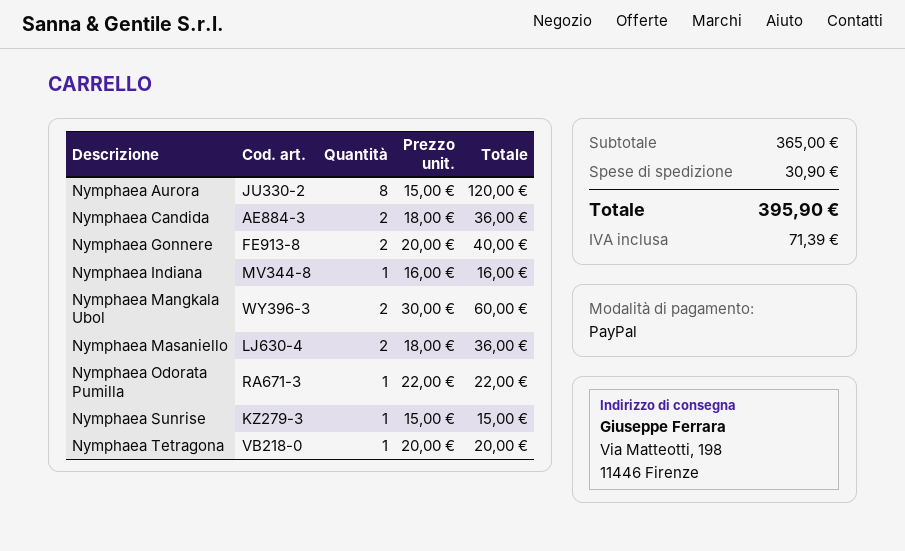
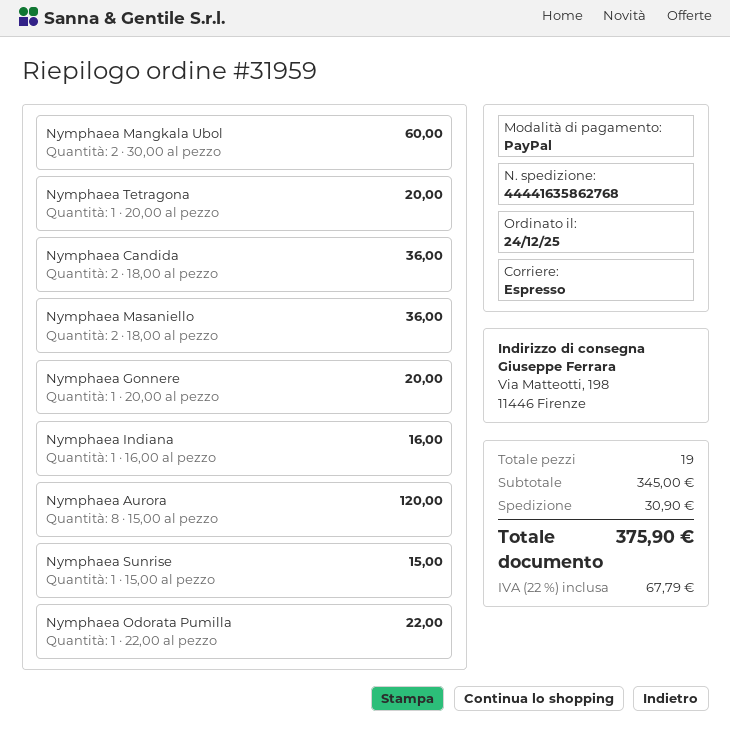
Nymphaea Gonnere: 2 x 20.00 = 40.00 -> 1 x 20.00 = 20.00
subtotal: 365.00 -> 345.00
tax: 71.39 -> 67.79
total: 395.90 -> 375.90

